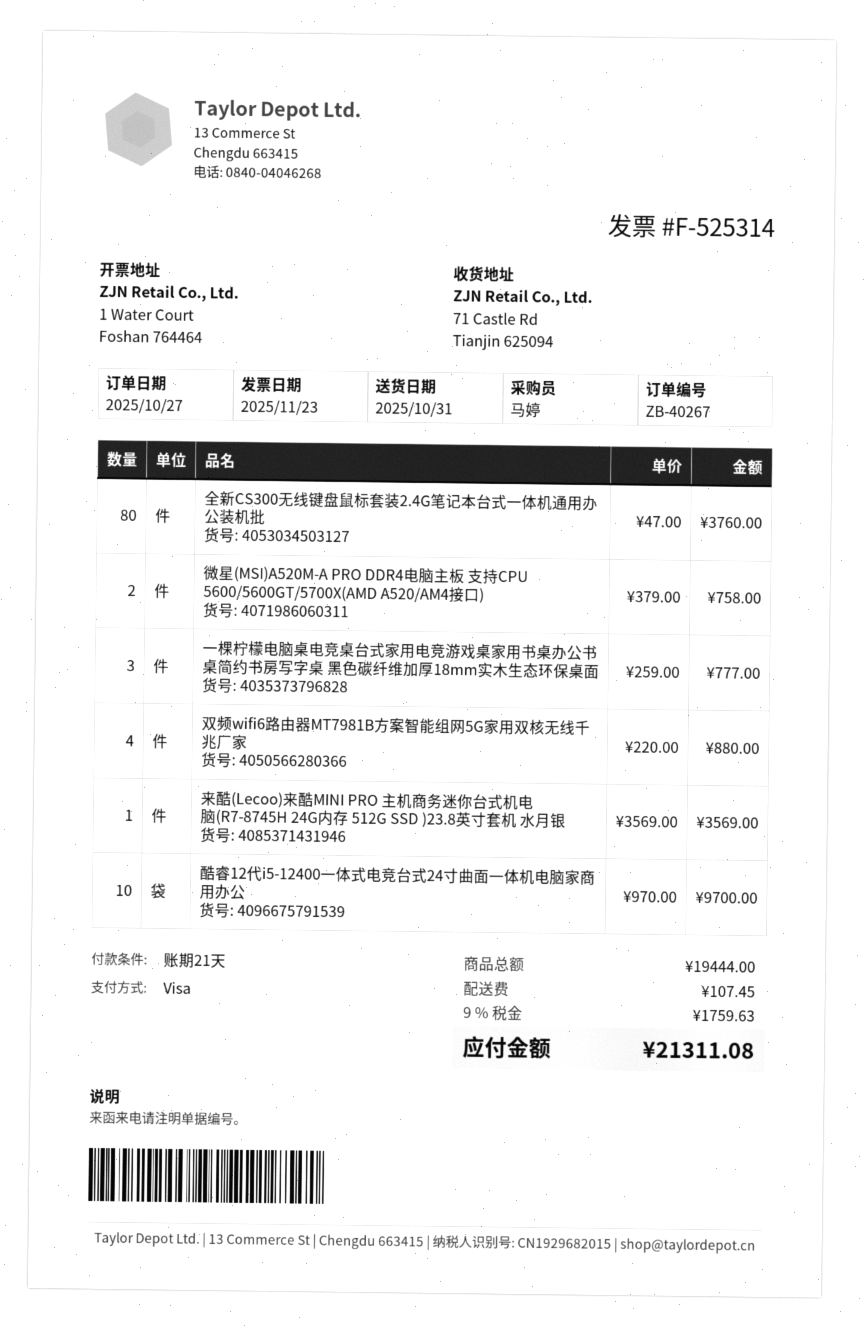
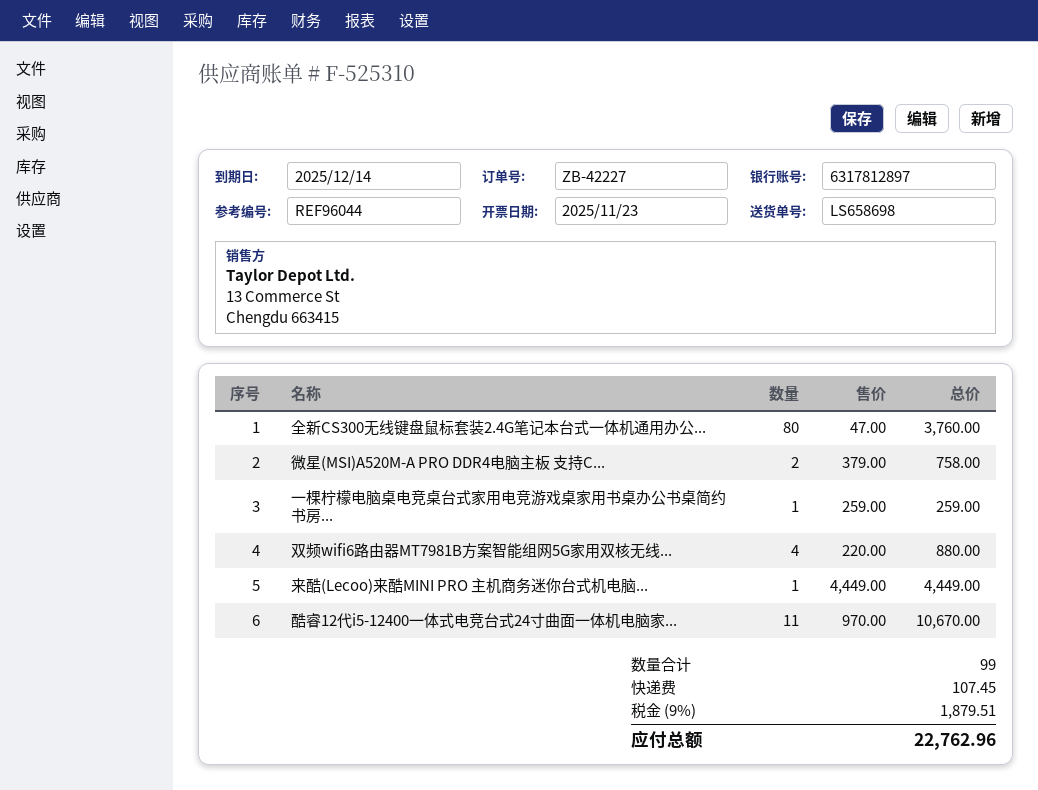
order number: ZB-40267 -> ZB-42227
invoice number: F-525314 -> F-525310
一棵柠檬电脑桌电竞桌台式家用电竞游戏桌家用书桌办公书桌简约书房写字桌 黑色碳纤维加厚18mm实木生态环保桌面: 3 x 259.00 = 777.00 -> 1 x 259.00 = 259.00
来酷(Lecoo)来酷MINI PRO 主机商务迷你台式机电脑(R7-8745H 24G内存 512G SSD )23.8英寸套机 水月银: 1 x 3569.00 = 3569.00 -> 1 x 4449.00 = 4449.00
酷睿12代i5-12400一体式电竞台式24寸曲面一体机电脑家商用办公: 10 x 970.00 = 9700.00 -> 11 x 970.00 = 10670.00
tax: 9% = 1759.63 -> 9% = 1879.51
total: 21311.08 -> 22762.96

